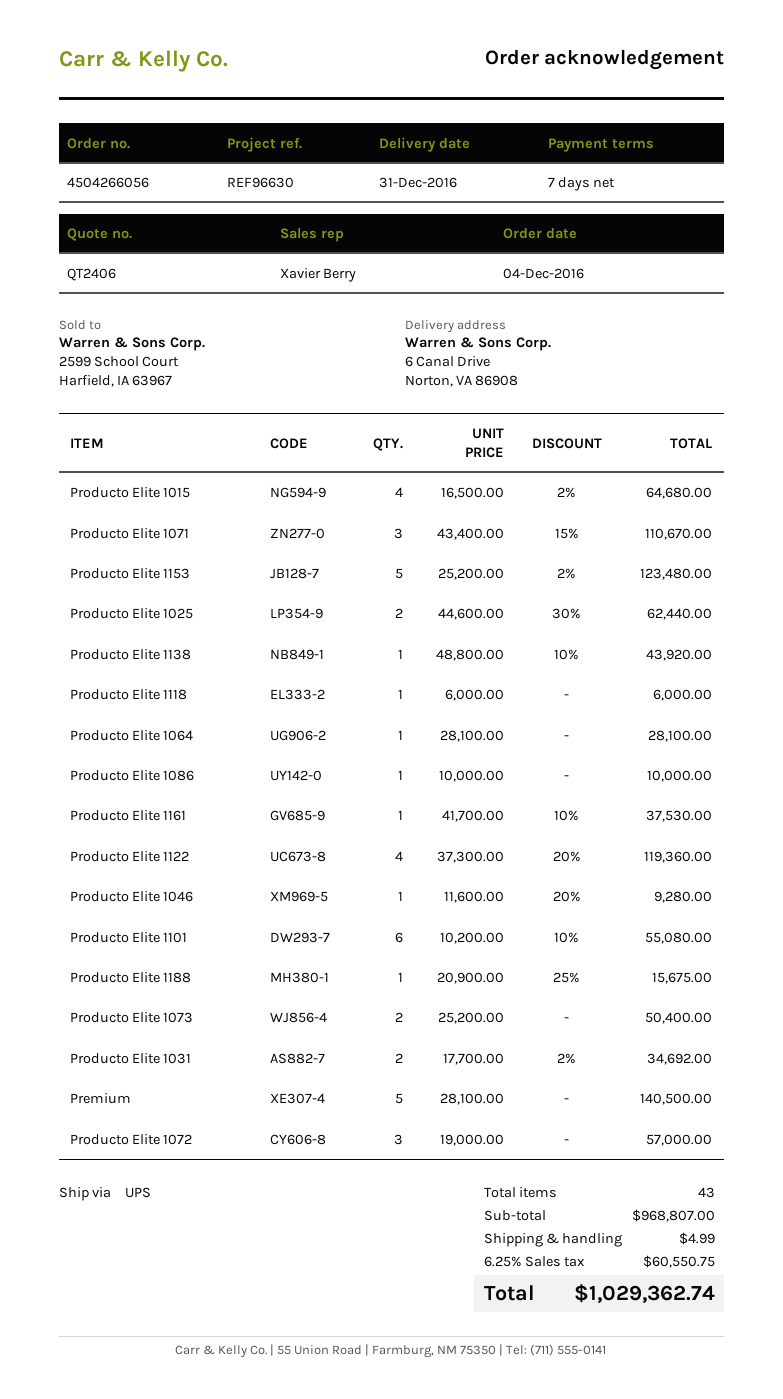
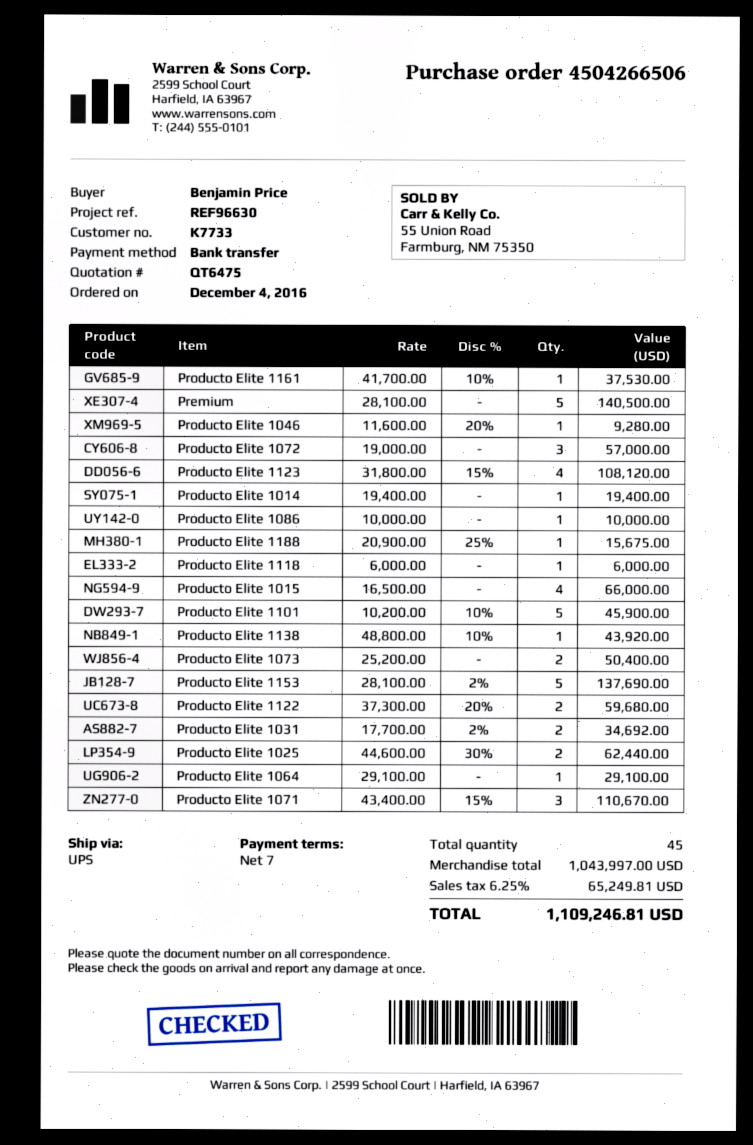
quote number: QT2406 -> QT6475
order number: 4504266056 -> 4504266506
Producto Elite 1015: 4 x 16500.00 - 2% = 64680.00 -> 4 x 16500.00 = 66000.00
Producto Elite 1153: 5 x 25200.00 - 2% = 123480.00 -> 5 x 28100.00 - 2% = 137690.00
Producto Elite 1064: 1 x 28100.00 = 28100.00 -> 1 x 29100.00 = 29100.00
Producto Elite 1122: 4 x 37300.00 - 20% = 119360.00 -> 2 x 37300.00 - 20% = 59680.00
Producto Elite 1101: 6 x 10200.00 - 10% = 55080.00 -> 5 x 10200.00 - 10% = 45900.00
Producto Elite 1123: none -> 4 x 31800.00 - 15% = 108120.00
Producto Elite 1014: none -> 1 x 19400.00 = 19400.00
total quantity: 43 -> 45
subtotal: 968807.00 -> 1043997.00
shipping: 4.99 -> none
tax: 6.25% = 60550.75 -> 6.25% = 65249.81
total: 1029362.74 -> 1109246.81

